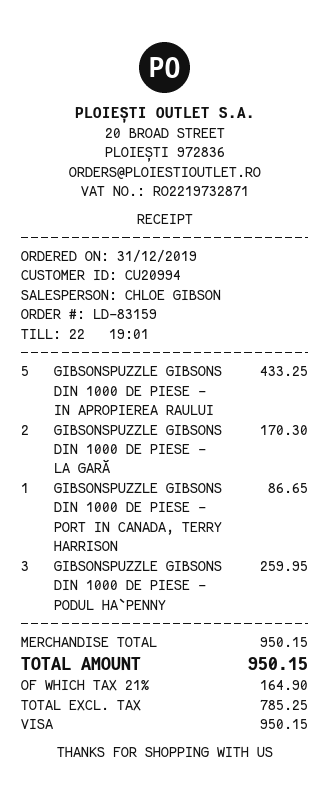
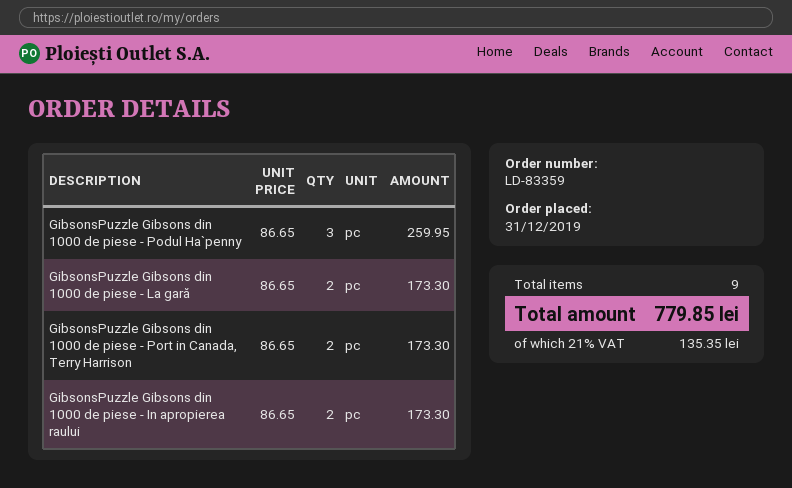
order number: LD-83159 -> LD-83359
GIBSONSPUZZLE GIBSONS DIN 1000 DE PIESE - IN APROPIEREA RAULUI: 5 for 433.25 -> 2 for 173.30
GIBSONSPUZZLE GIBSONS DIN 1000 DE PIESE - LA GARĂ: 2 for 170.30 -> 2 for 173.30
GIBSONSPUZZLE GIBSONS DIN 1000 DE PIESE - PORT IN CANADA, TERRY HARRISON: 1 for 86.65 -> 2 for 173.30
tax: 21% = 164.90 -> 21% = 135.35
total: 950.15 -> 779.85

